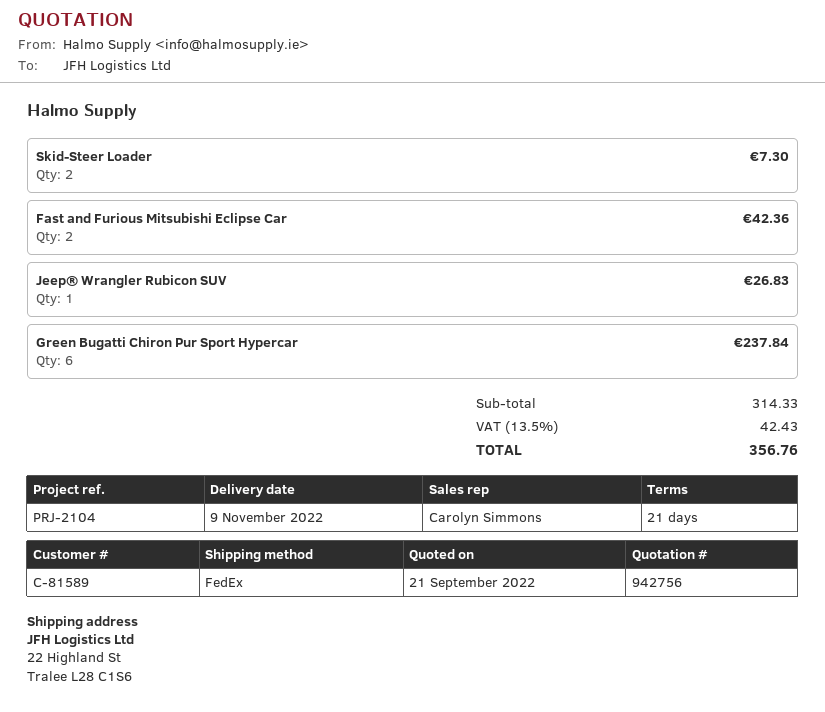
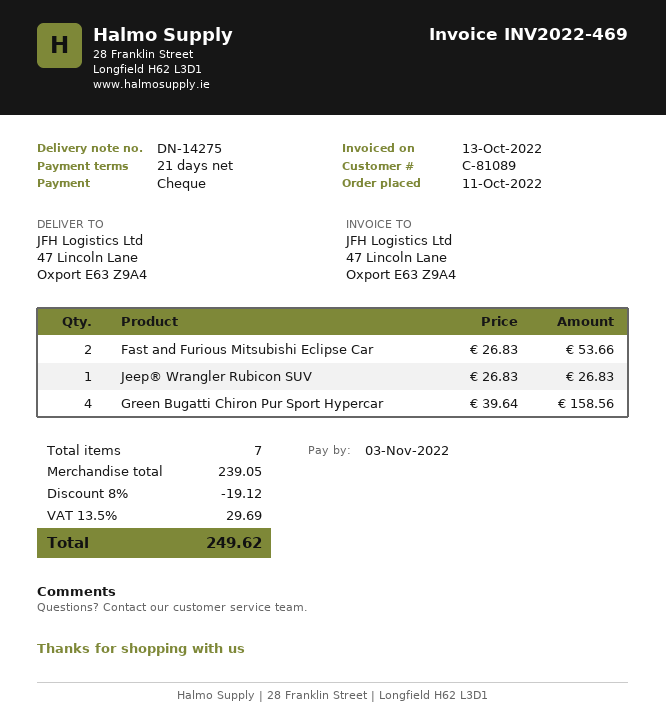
customer number: C-81589 -> C-81089
ship to: 22 Highland St, Tralee L28 C1S6 -> 47 Lincoln Lane, Oxport E63 Z9A4
Skid-Steer Loader: 2 for 7.30 -> none
Fast and Furious Mitsubishi Eclipse Car: 2 for 42.36 -> 2 for 53.66
Green Bugatti Chiron Pur Sport Hypercar: 6 for 237.84 -> 4 for 158.56
subtotal: 314.33 -> 239.05
discount: none -> 8% = 19.12
tax: 13.5% = 42.43 -> 13.5% = 29.69
total: 356.76 -> 249.62

